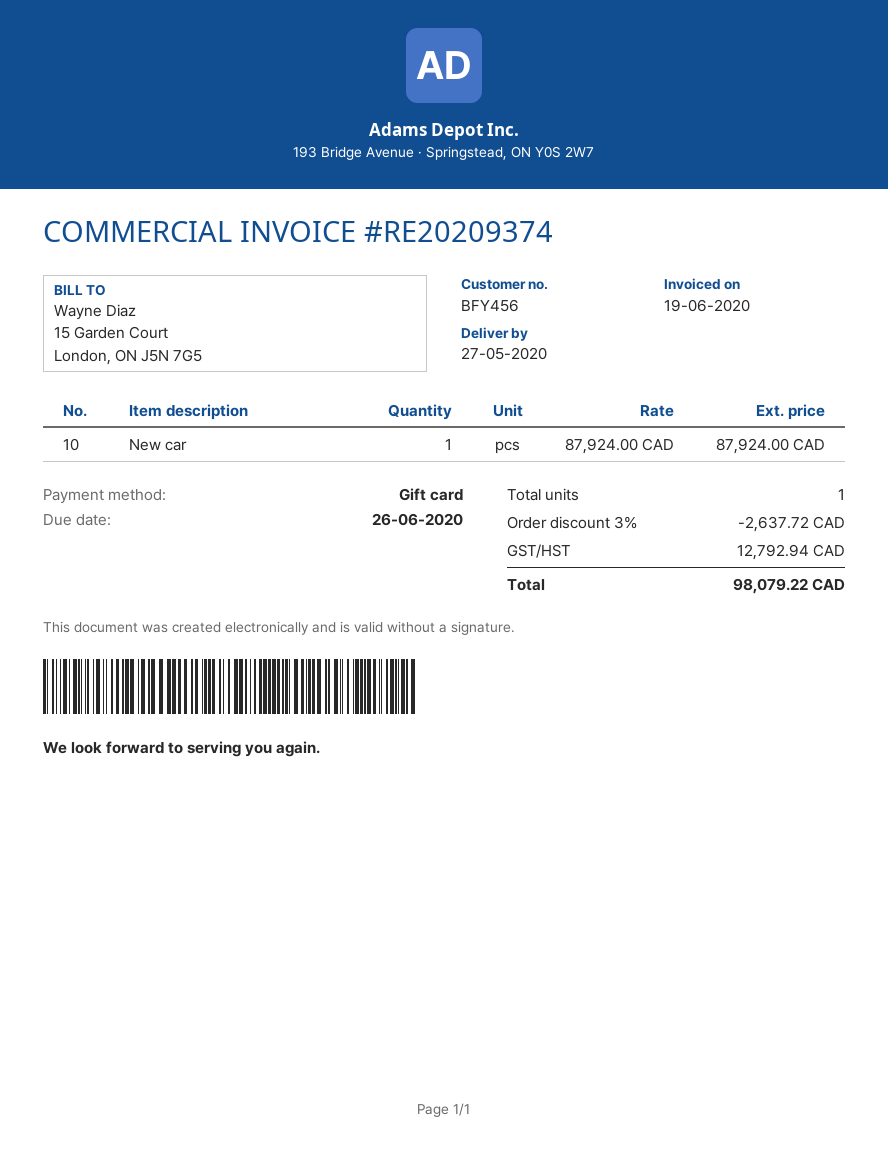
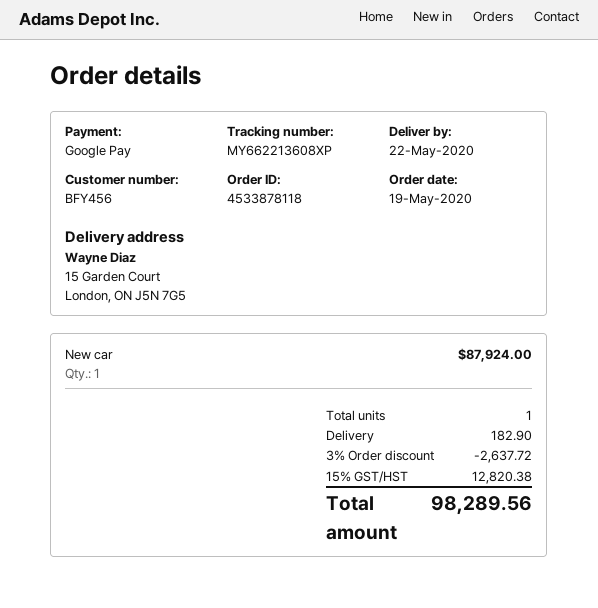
delivery date: 2020-05-27 -> 2020-05-22
payment method: gift card -> Google Pay
shipping: none -> 182.90
tax: 12792.94 -> 12820.38
total: 98079.22 -> 98289.56

